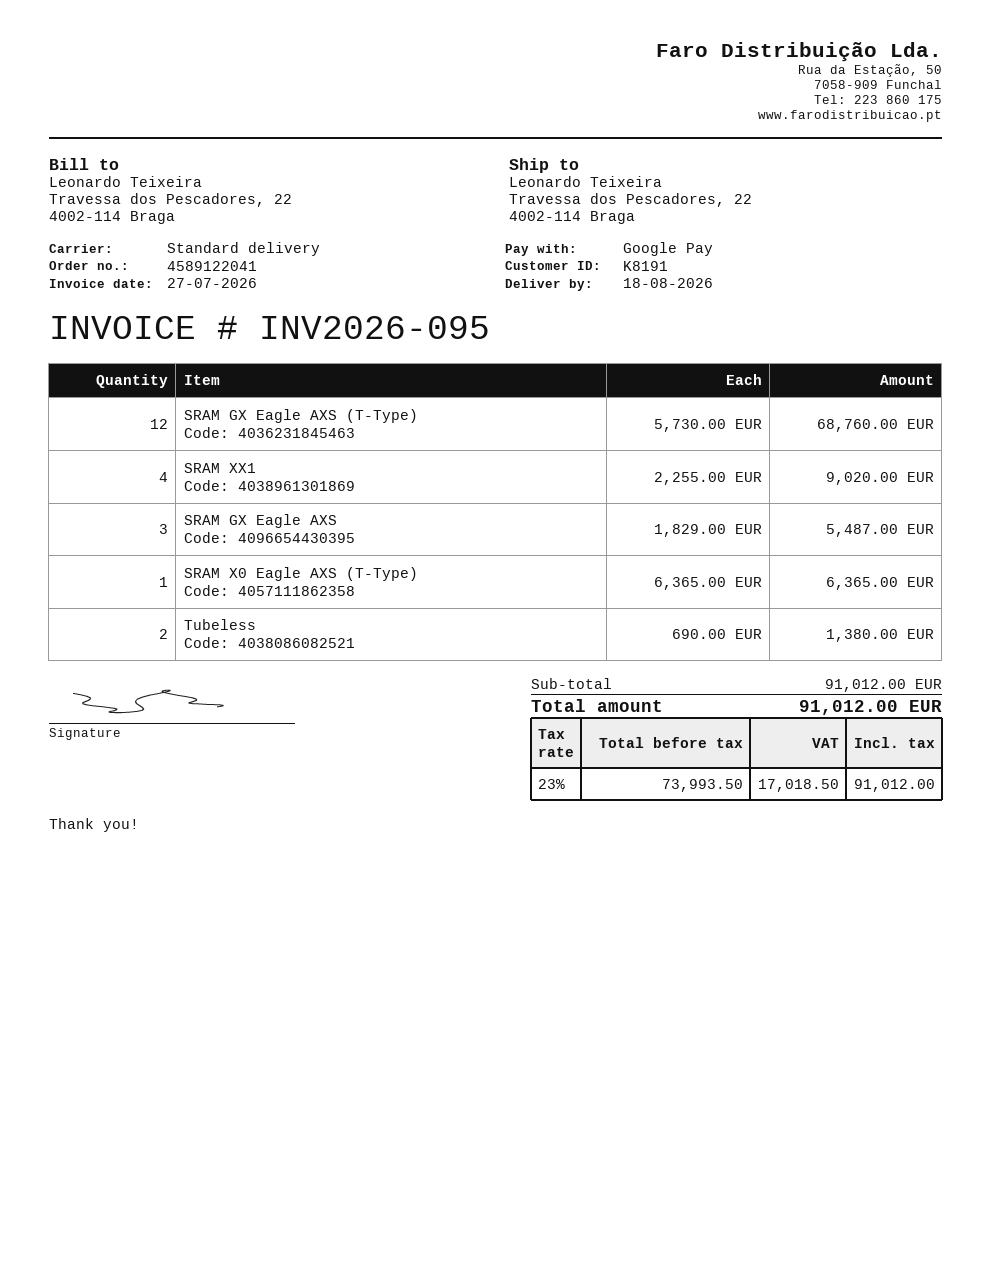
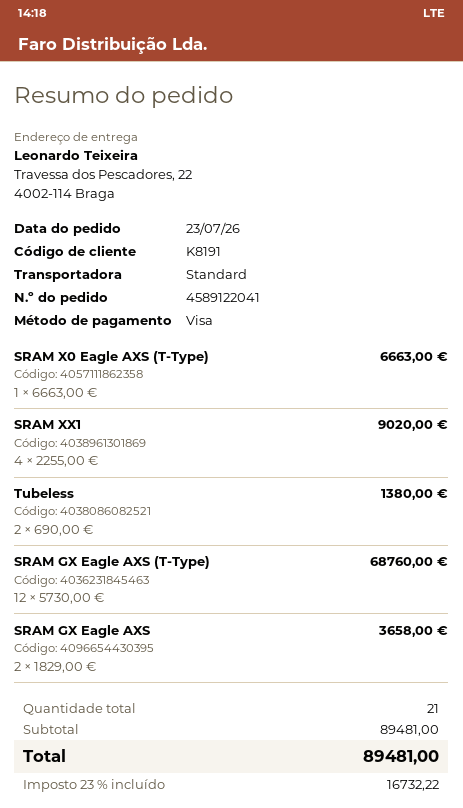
payment method: Google Pay -> Visa
SRAM GX Eagle AXS: 3 x 1829.00 = 5487.00 -> 2 x 1829.00 = 3658.00
SRAM X0 Eagle AXS (T-Type): 1 x 6365.00 = 6365.00 -> 1 x 6663.00 = 6663.00
subtotal: 91012.00 -> 89481.00
tax: 23% = 17018.50 -> 23% = 16732.22
total: 91012.00 -> 89481.00

